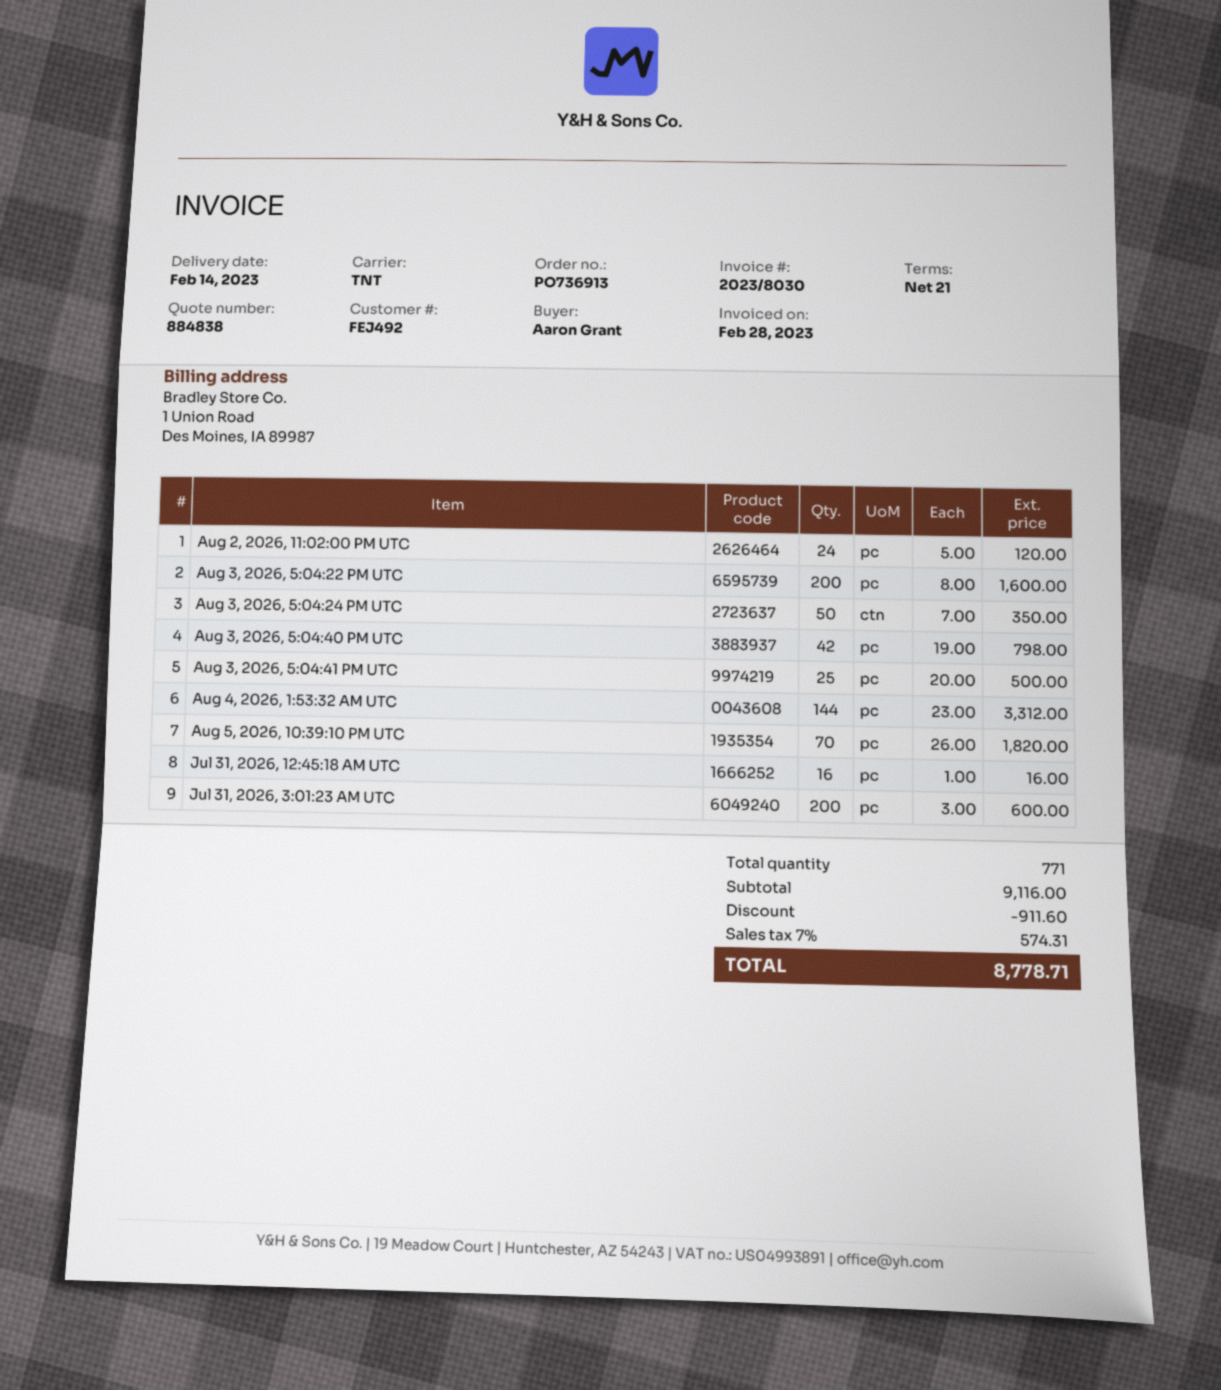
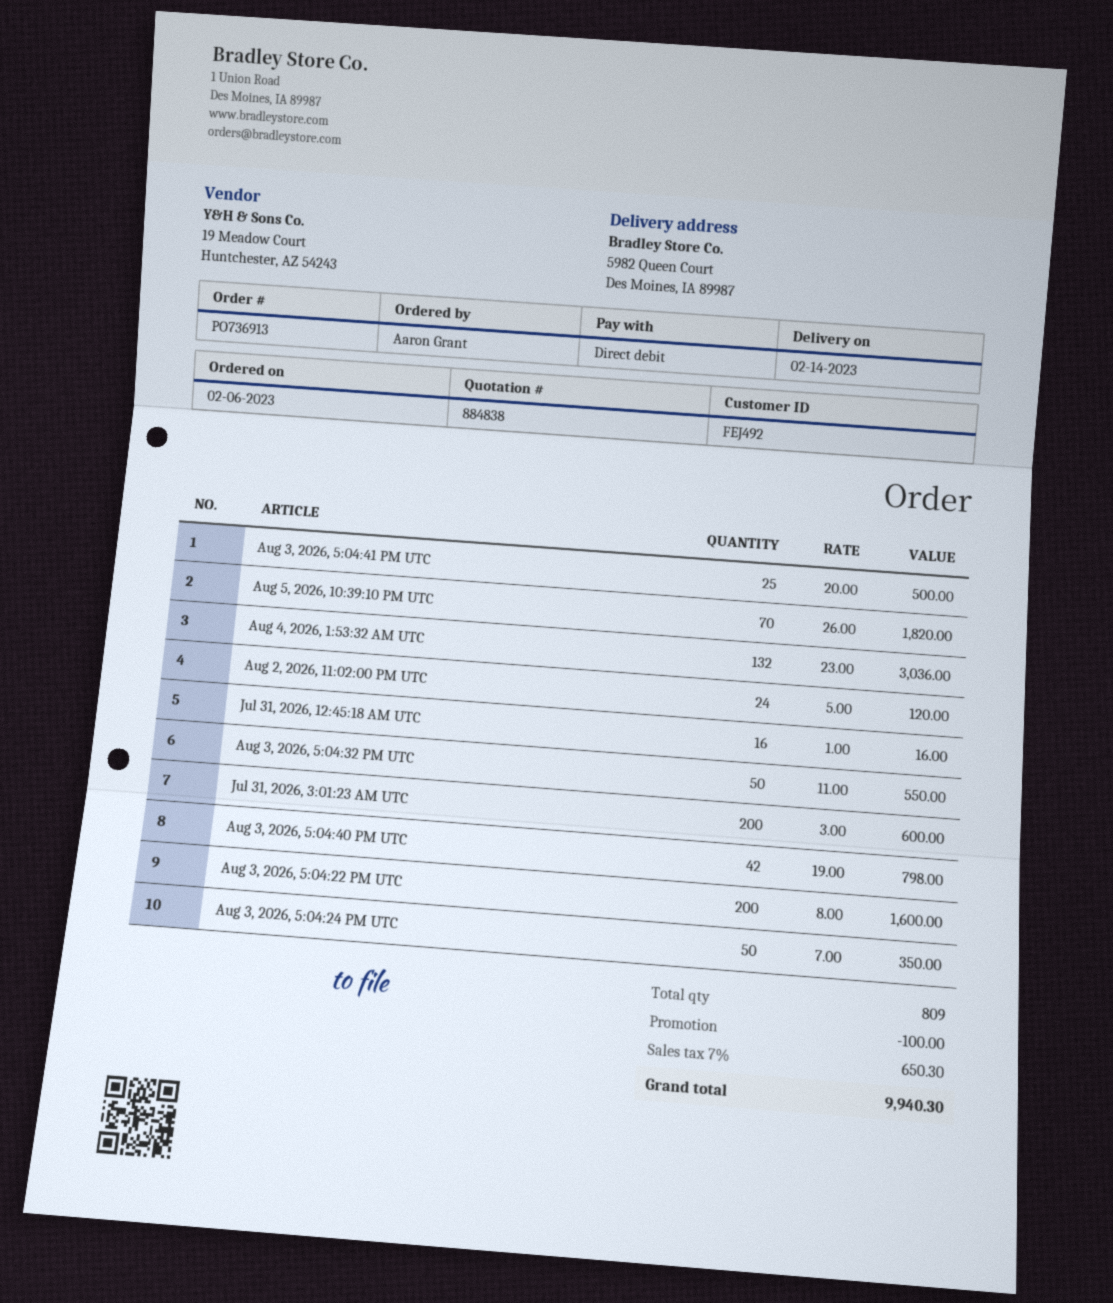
Aug 4, 2026, 1:53:32 AM UTC: 144 x 23.00 = 3312.00 -> 132 x 23.00 = 3036.00
Aug 3, 2026, 5:04:32 PM UTC: none -> 50 x 11.00 = 550.00
total quantity: 771 -> 809
discount: 911.60 -> 100.00
tax: 7% = 574.31 -> 7% = 650.30
total: 8778.71 -> 9940.30

